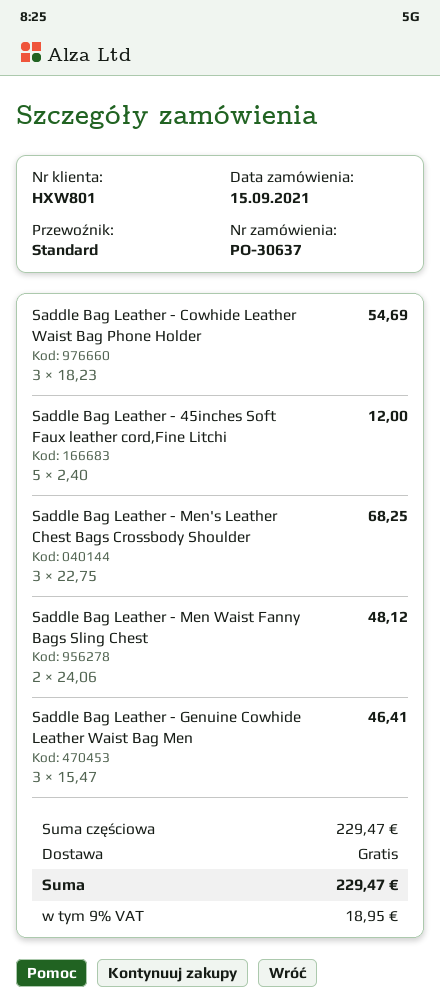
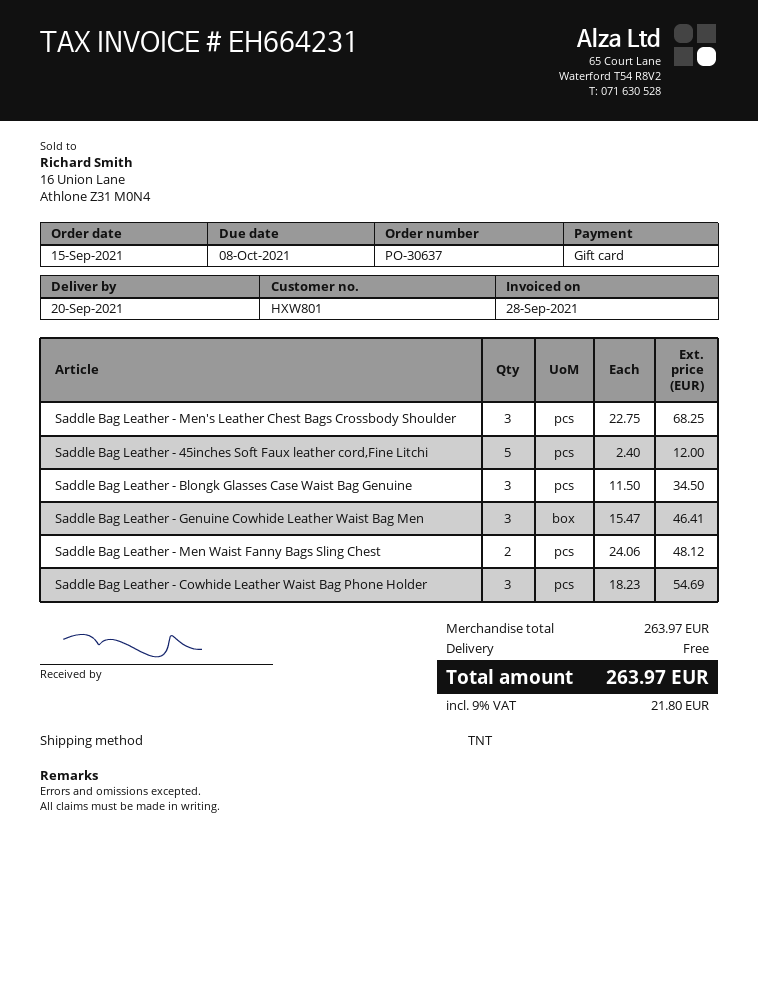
shipping method: standard -> TNT
Saddle Bag Leather - Blongk Glasses Case Waist Bag Genuine: none -> 3 x 11.50 = 34.50
subtotal: 229.47 -> 263.97
tax: 9% = 18.95 -> 9% = 21.80
total: 229.47 -> 263.97

